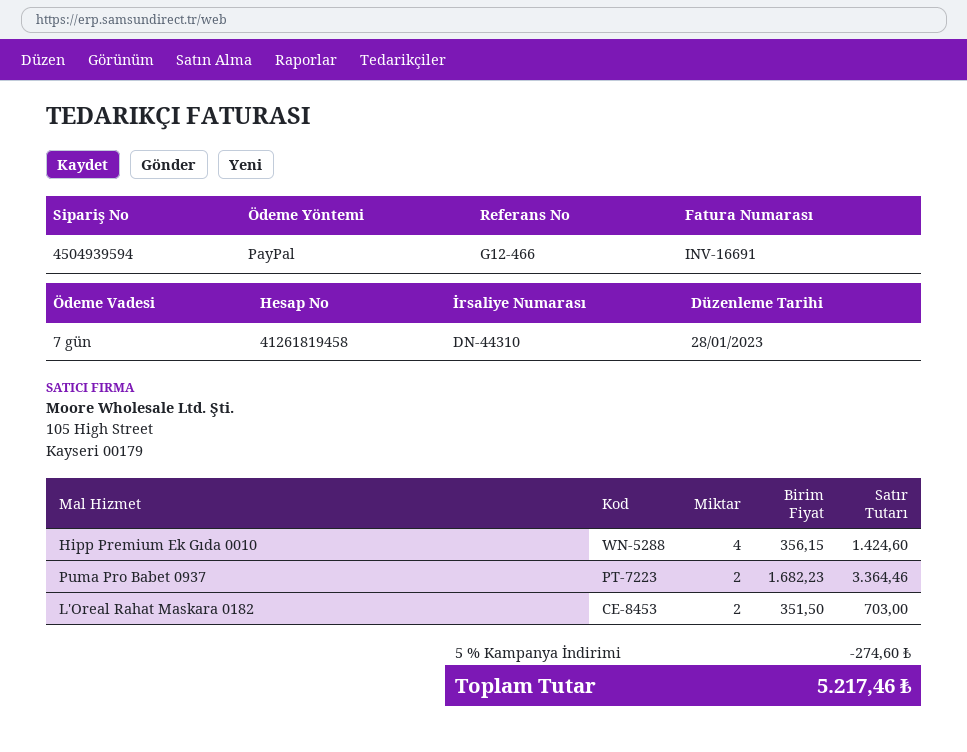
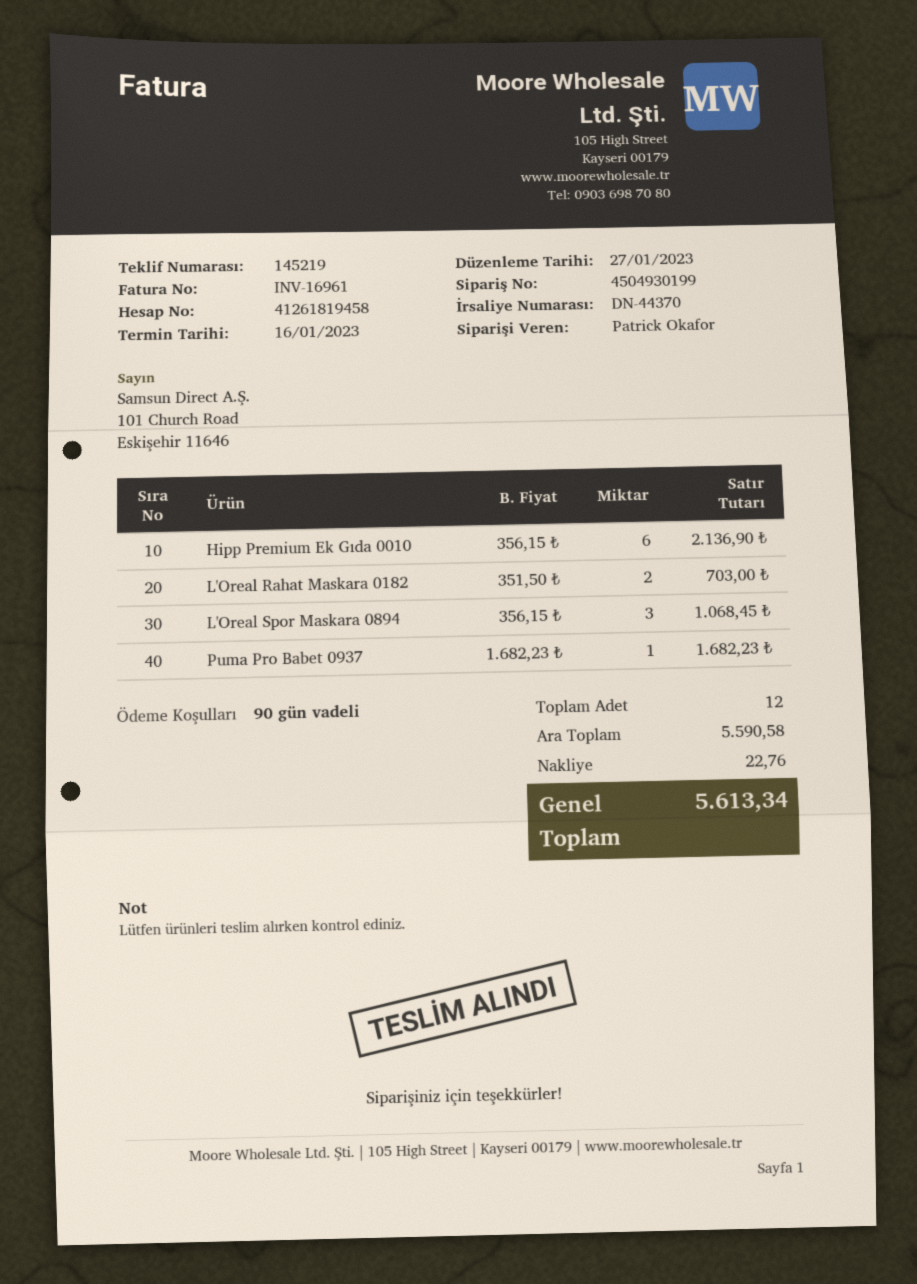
order number: 4504939594 -> 4504930199
delivery note number: DN-44310 -> DN-44370
invoice number: INV-16691 -> INV-16961
invoice date: 2023-01-28 -> 2023-01-27
payment terms: 7 days -> 90 days
Hipp Premium Ek Gıda 0010: 4 x 356.15 = 1424.60 -> 6 x 356.15 = 2136.90
Puma Pro Babet 0937: 2 x 1682.23 = 3364.46 -> 1 x 1682.23 = 1682.23
L'Oreal Spor Maskara 0894: none -> 3 x 356.15 = 1068.45
discount: 5% = 274.60 -> none
shipping: none -> 22.76
total: 5217.46 -> 5613.34

